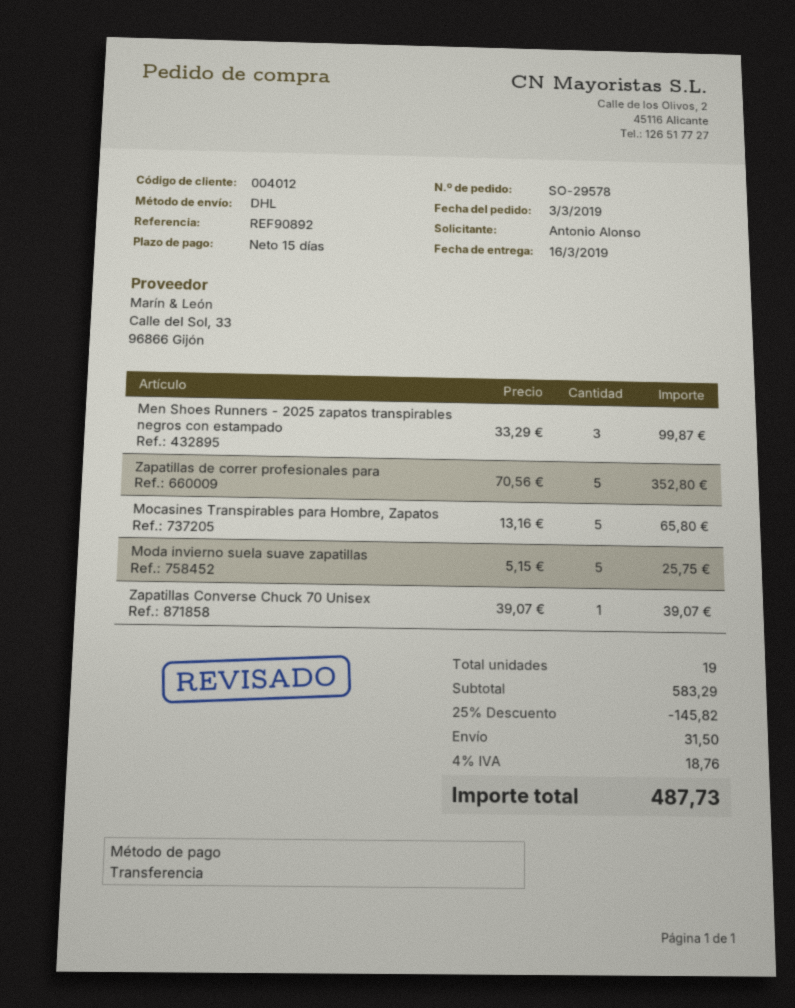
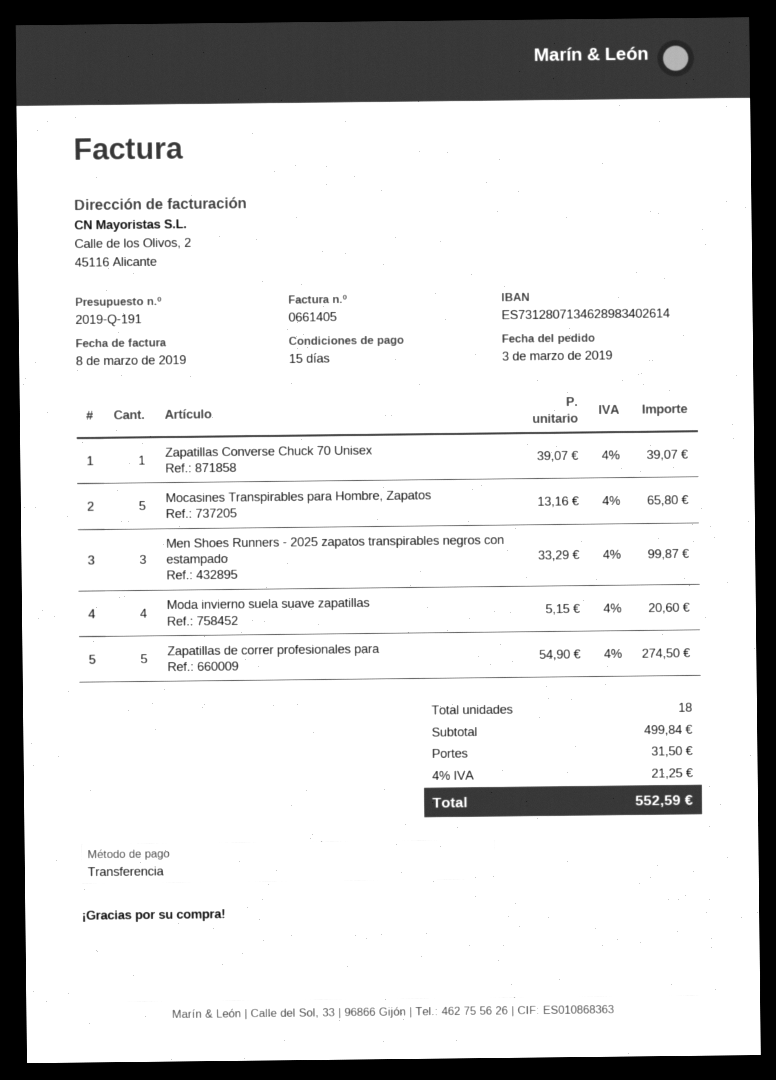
Zapatillas de correr profesionales para: 5 x 70.56 = 352.80 -> 5 x 54.90 = 274.50
Moda invierno suela suave zapatillas: 5 x 5.15 = 25.75 -> 4 x 5.15 = 20.60
total quantity: 19 -> 18
subtotal: 583.29 -> 499.84
discount: 25% = 145.82 -> none
tax: 4% = 18.76 -> 4% = 21.25
total: 487.73 -> 552.59

